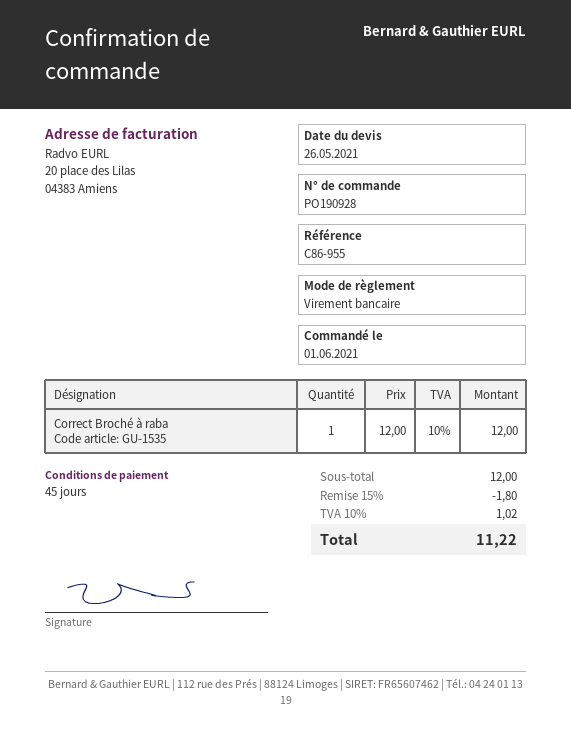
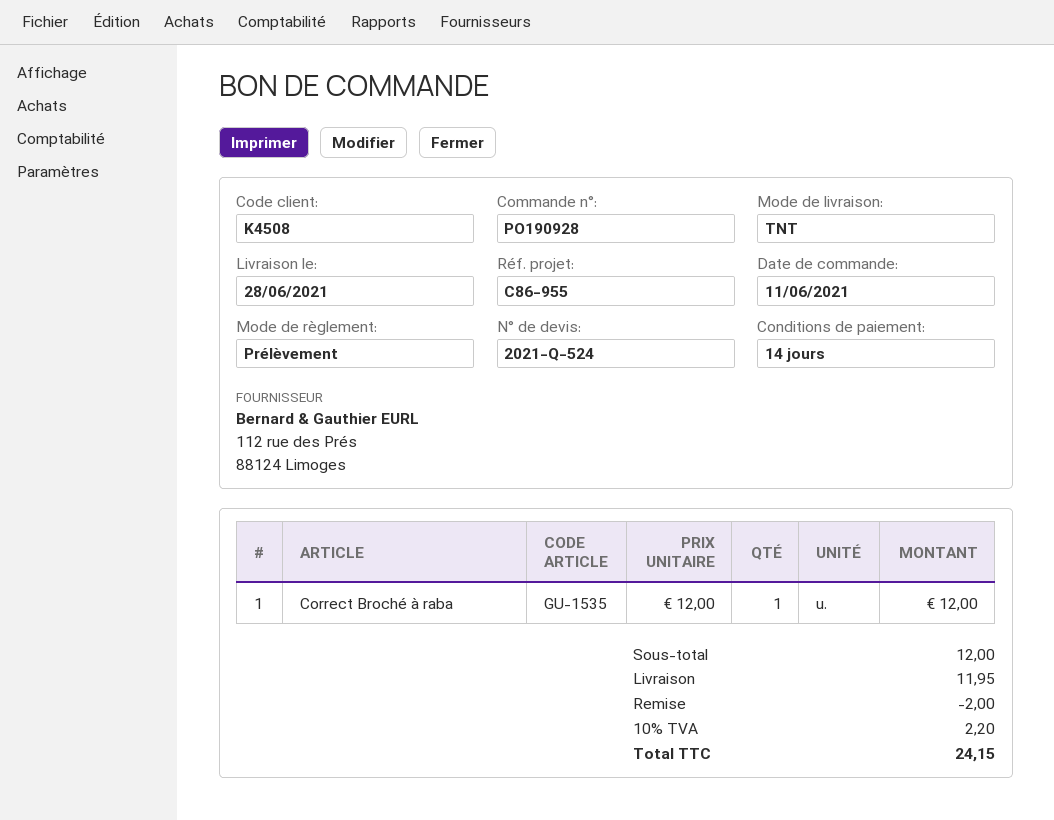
order date: 2021-06-01 -> 2021-06-11
payment terms: 45 days -> 14 days
payment method: bank transfer -> direct debit
discount: 1.80 -> 2.00
shipping: none -> 11.95
tax: 10% = 1.02 -> 10% = 2.20
total: 11.22 -> 24.15

